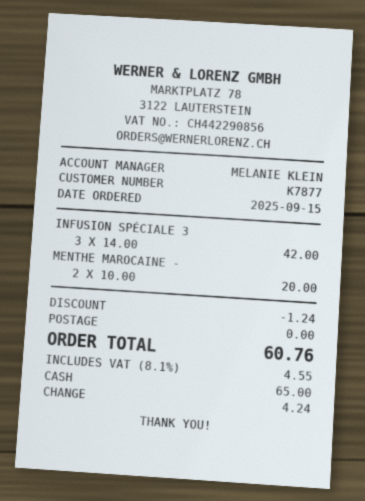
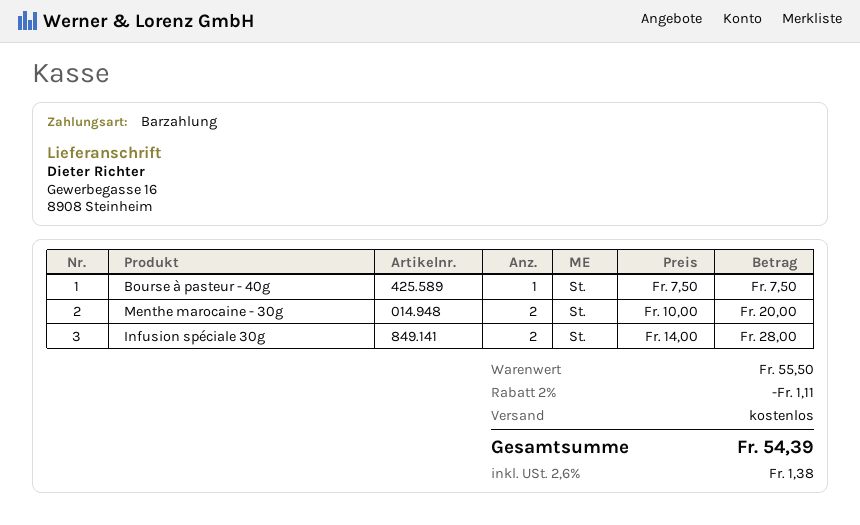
INFUSION SPÉCIALE 3: 3 x 14.00 = 42.00 -> 2 x 14.00 = 28.00
Bourse à pasteur - 40g: none -> 1 x 7.50 = 7.50
discount: 1.24 -> 1.11
tax: 8.1% = 4.55 -> 2.6% = 1.38
total: 60.76 -> 54.39

